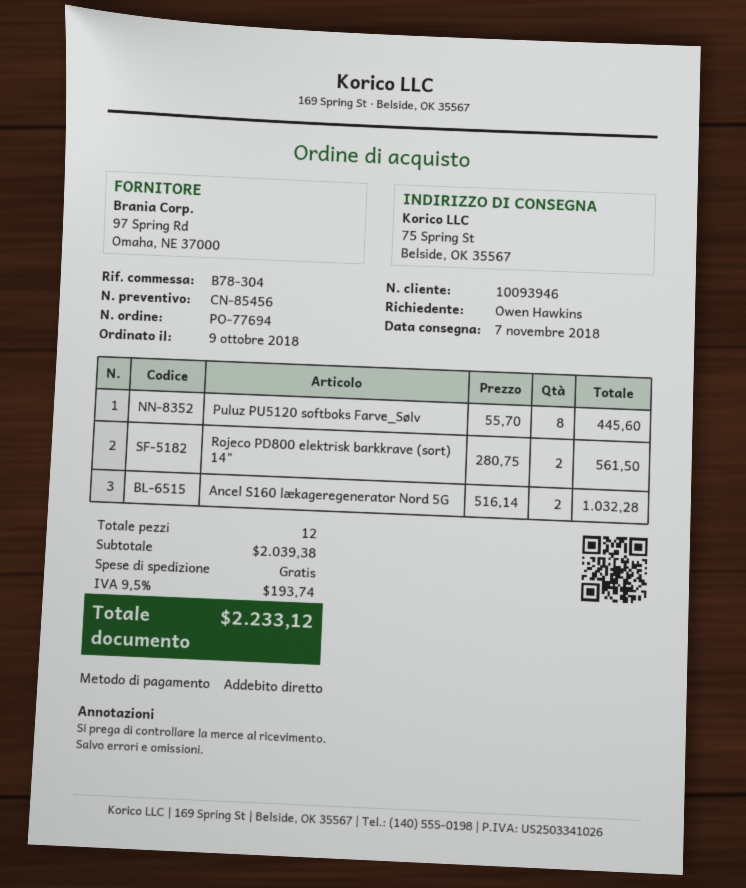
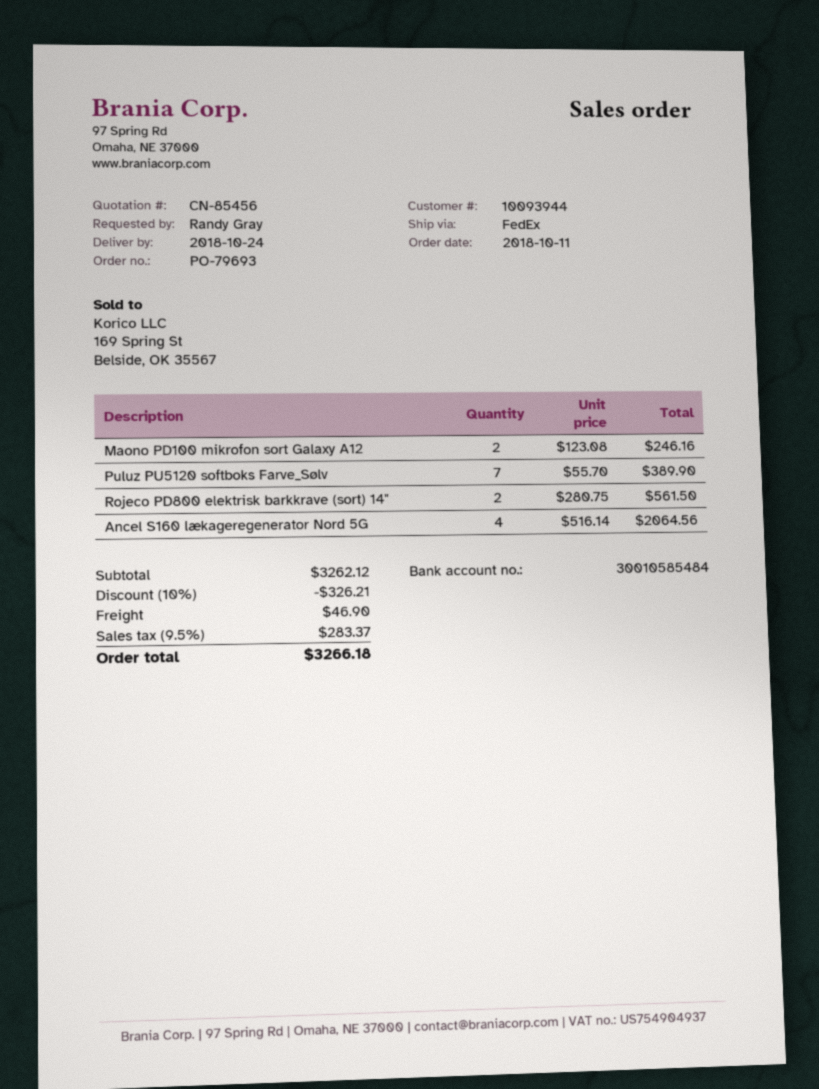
order number: PO-77694 -> PO-79693
order date: 2018-10-09 -> 2018-10-11
delivery date: 2018-11-07 -> 2018-10-24
customer number: 10093946 -> 10093944
ordered by: Owen Hawkins -> Randy Gray
Puluz PU5120 softboks Farve_Sølv: 8 x 55.70 = 445.60 -> 7 x 55.70 = 389.90
Ancel S160 lækageregenerator Nord 5G: 2 x 516.14 = 1032.28 -> 4 x 516.14 = 2064.56
Maono PD100 mikrofon sort Galaxy A12: none -> 2 x 123.08 = 246.16
subtotal: 2039.38 -> 3262.12
discount: none -> 10% = 326.21
shipping: 0.00 -> 46.90
tax: 9.5% = 193.74 -> 9.5% = 283.37
total: 2233.12 -> 3266.18

